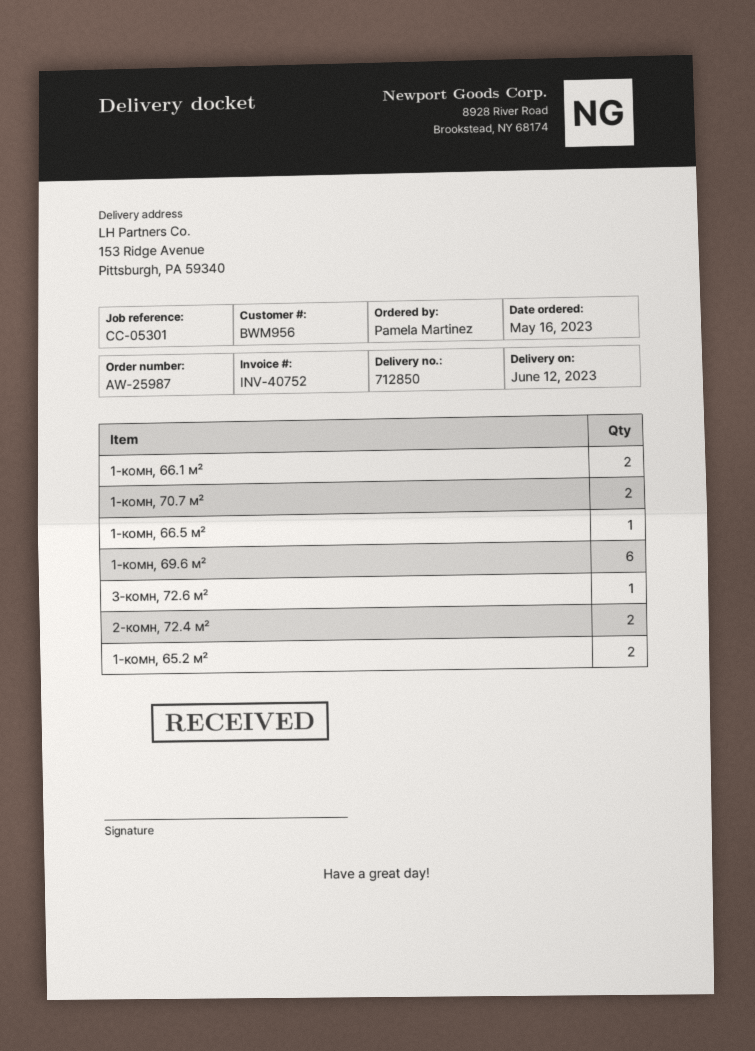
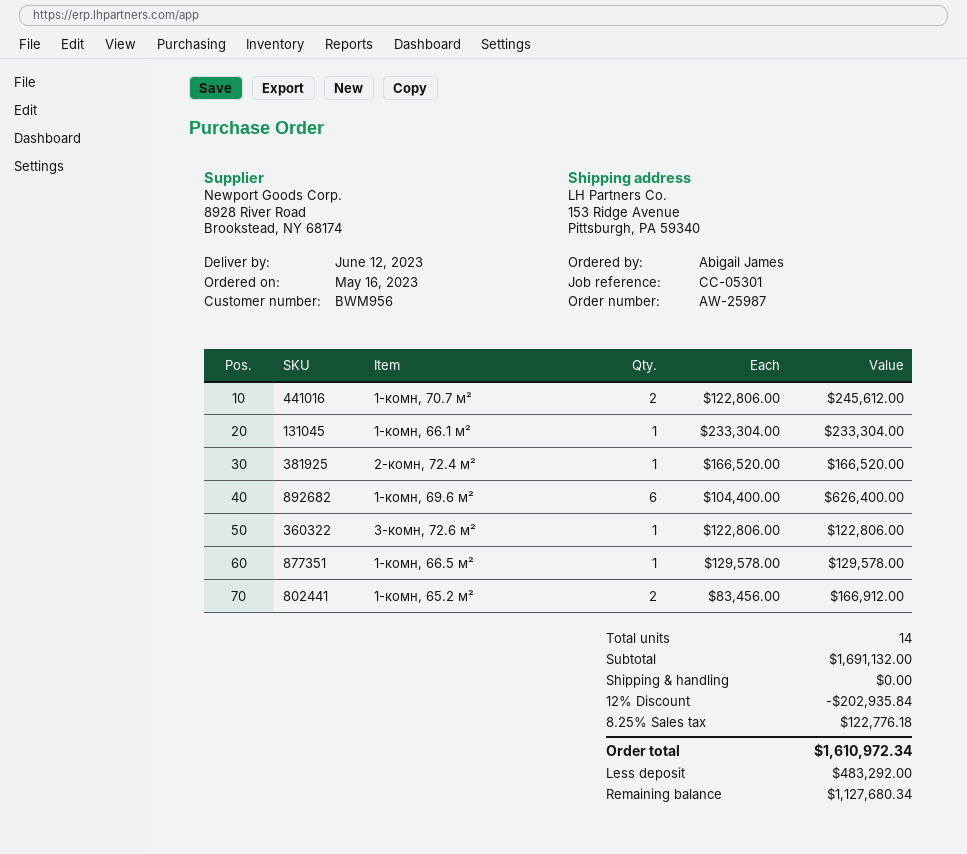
ordered by: Pamela Martinez -> Abigail James
1-комн, 66.1 м²: 2 -> 1
2-комн, 72.4 м²: 2 -> 1

